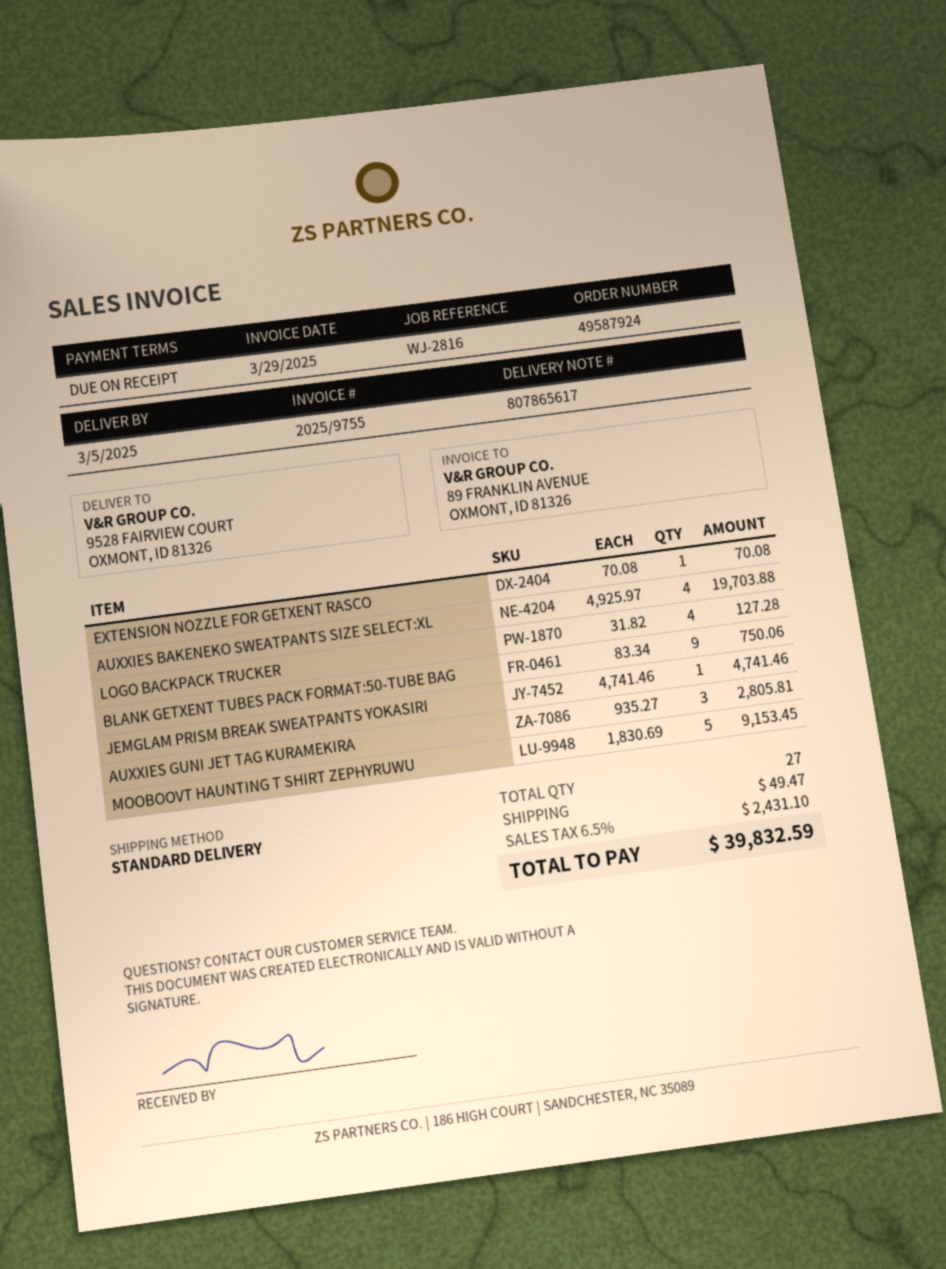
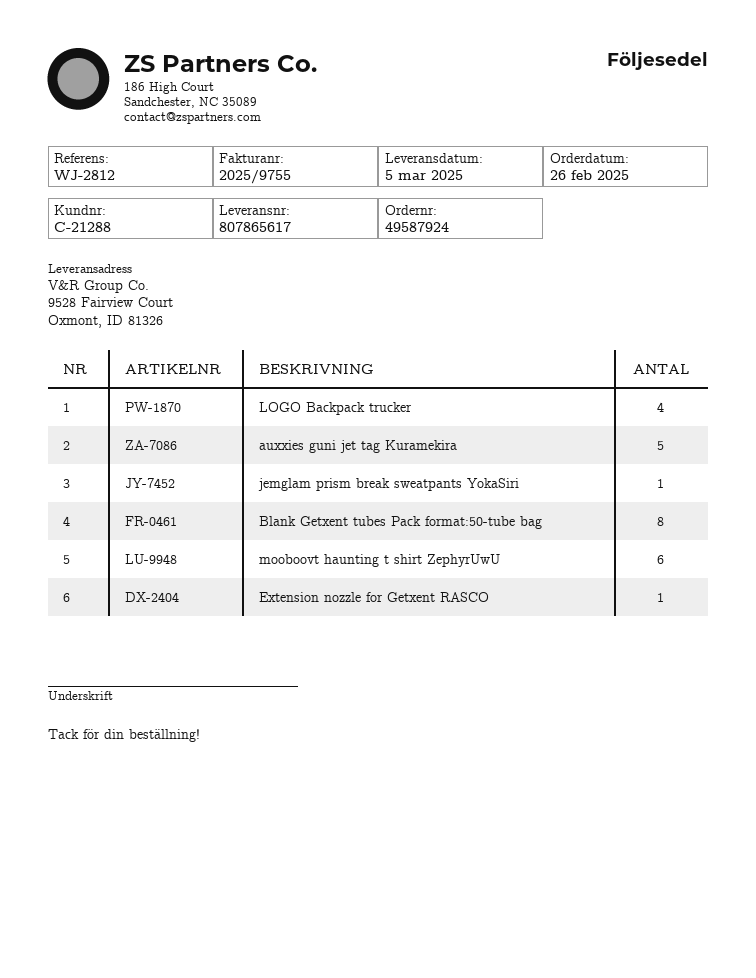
reference: WJ-2816 -> WJ-2812
AUXXIES BAKENEKO SWEATPANTS SIZE SELECT:XL: 4 -> none
BLANK GETXENT TUBES PACK FORMAT:50-TUBE BAG: 9 -> 8
AUXXIES GUNI JET TAG KURAMEKIRA: 3 -> 5
MOOBOOVT HAUNTING T SHIRT ZEPHYRUWU: 5 -> 6

